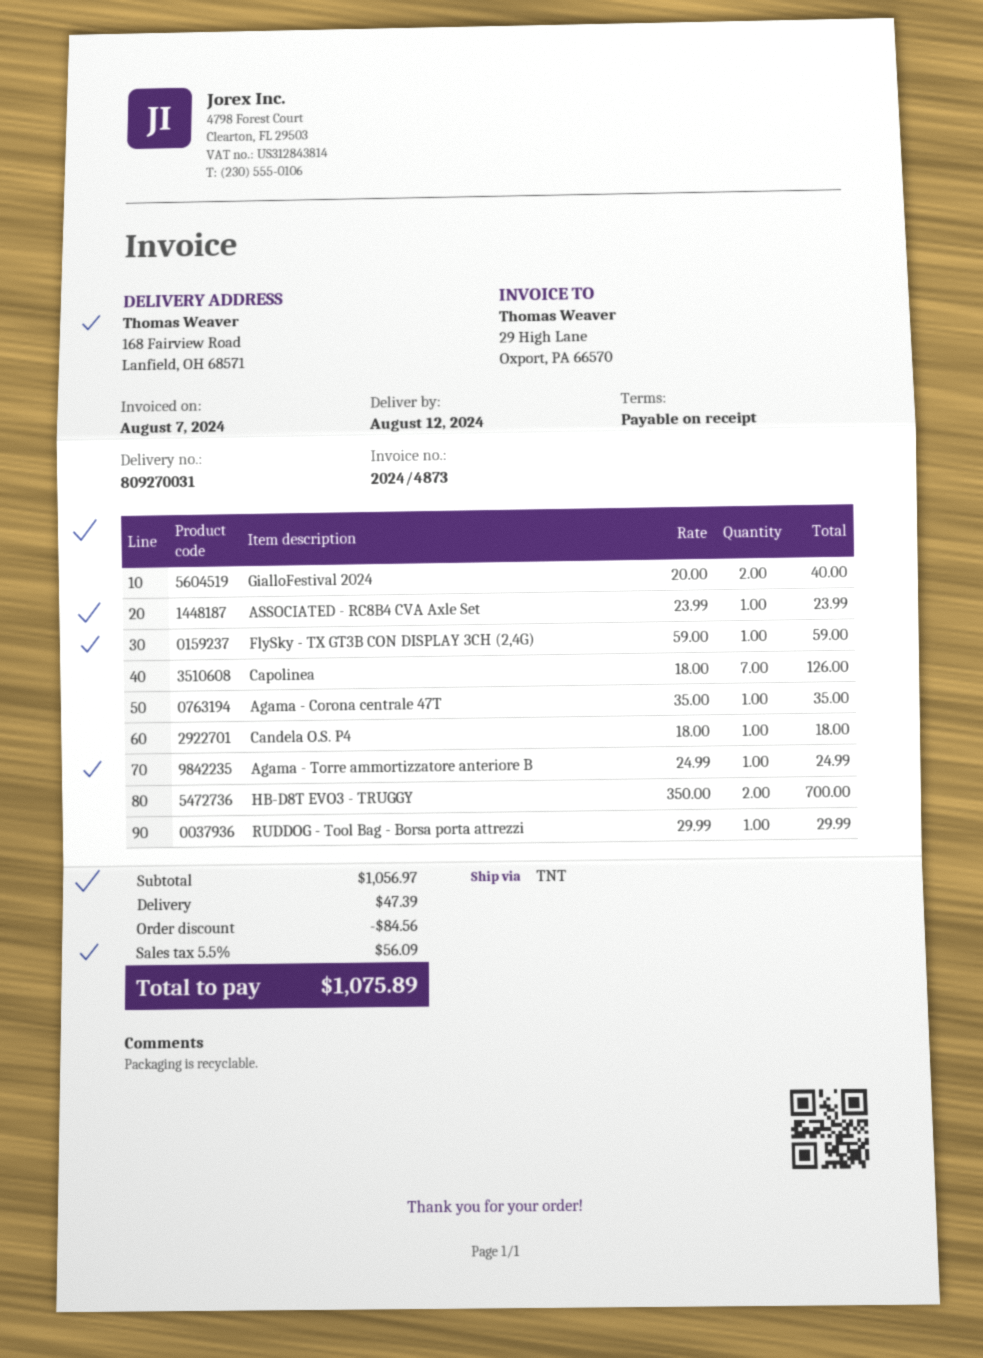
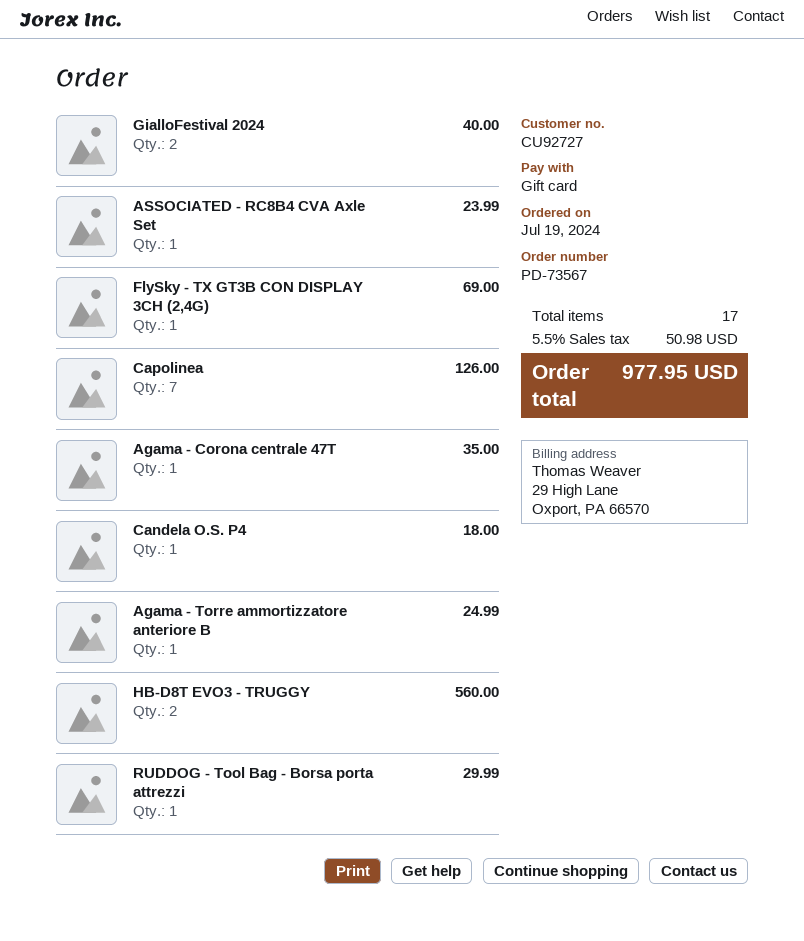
FlySky - TX GT3B CON DISPLAY 3CH (2,4G): 1 for 59.00 -> 1 for 69.00
HB-D8T EVO3 - TRUGGY: 2 for 700.00 -> 2 for 560.00
discount: 84.56 -> none
shipping: 47.39 -> none
tax: 5.5% = 56.09 -> 5.5% = 50.98
total: 1075.89 -> 977.95

